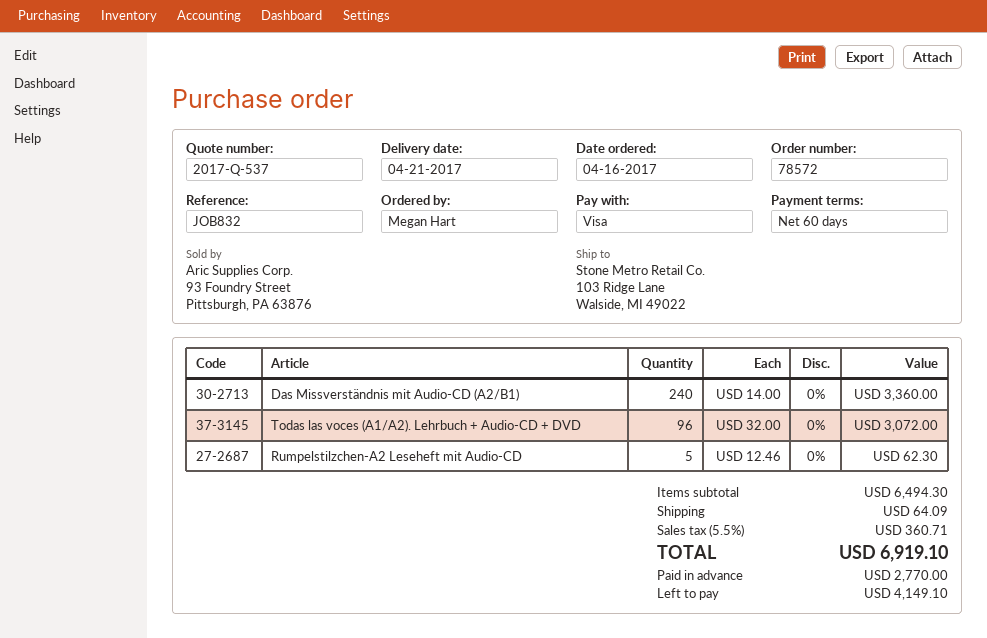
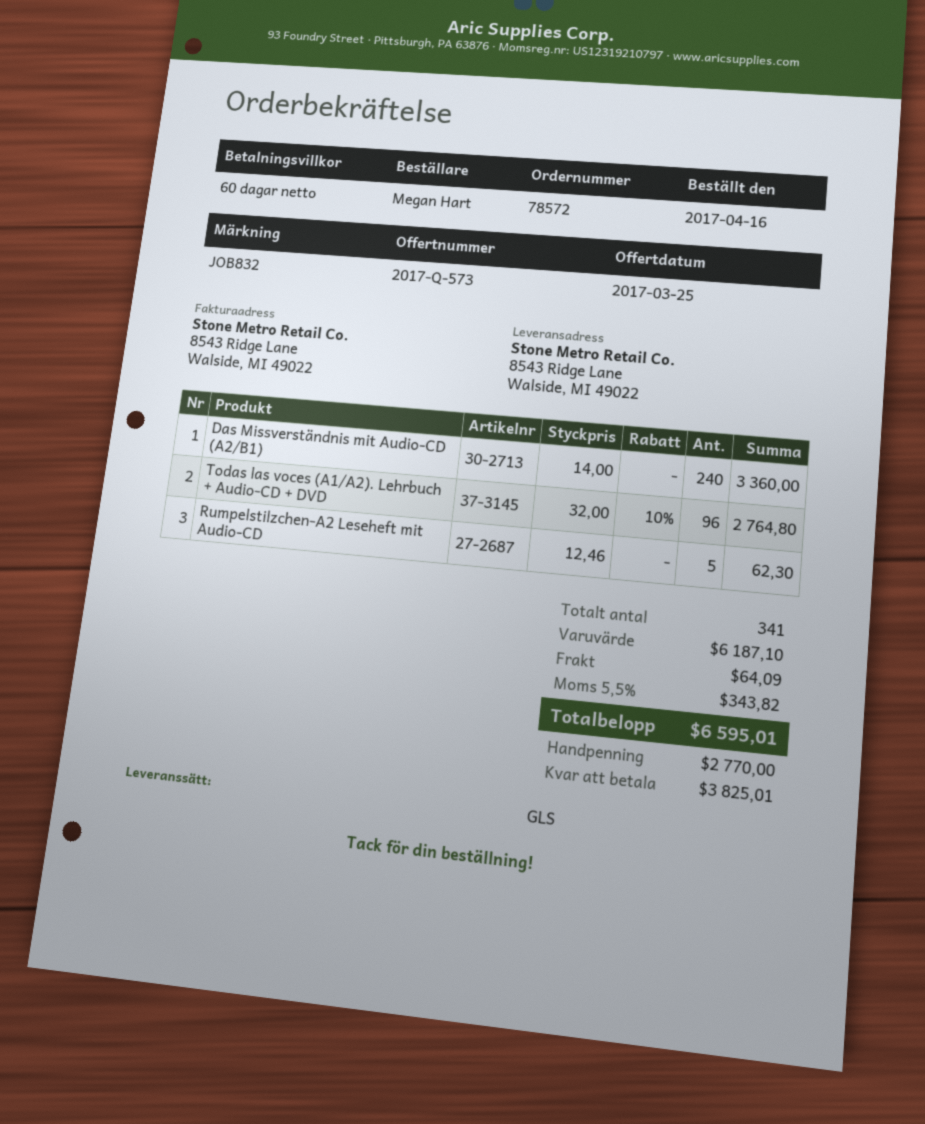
quote number: 2017-Q-537 -> 2017-Q-573
ship to: 103 Ridge Lane, Walside, MI 49022 -> 8543 Ridge Lane, Walside, MI 49022
Todas las voces (A1/A2). Lehrbuch + Audio-CD + DVD: 96 x 32.00 = 3072.00 -> 96 x 32.00 - 10% = 2764.80
subtotal: 6494.30 -> 6187.10
tax: 5.5% = 360.71 -> 5.5% = 343.82
total: 6919.10 -> 6595.01
balance: 4149.10 -> 3825.01

